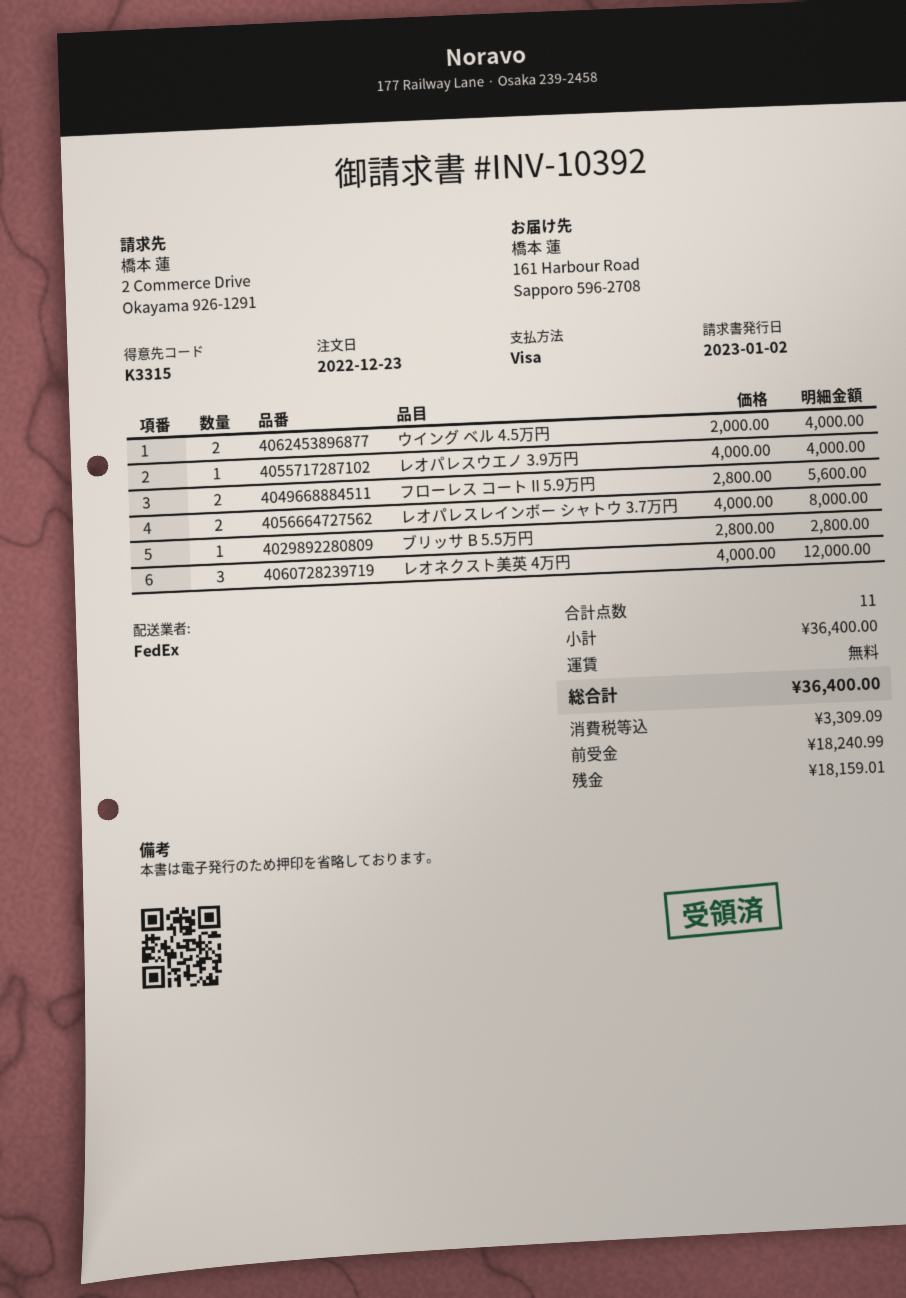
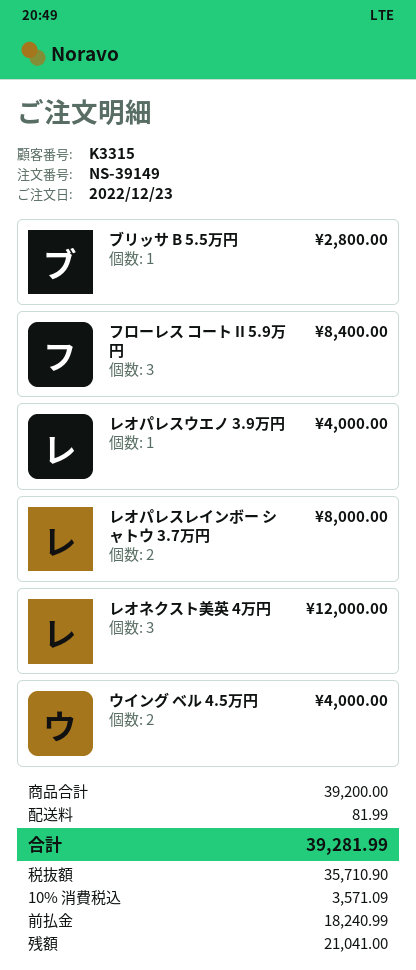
フローレス コート II 5.9万円: 2 for 5600.00 -> 3 for 8400.00
subtotal: 36400.00 -> 39200.00
shipping: 0.00 -> 81.99
tax: 3309.09 -> 3571.09
total: 36400.00 -> 39281.99
balance: 18159.01 -> 21041.00

